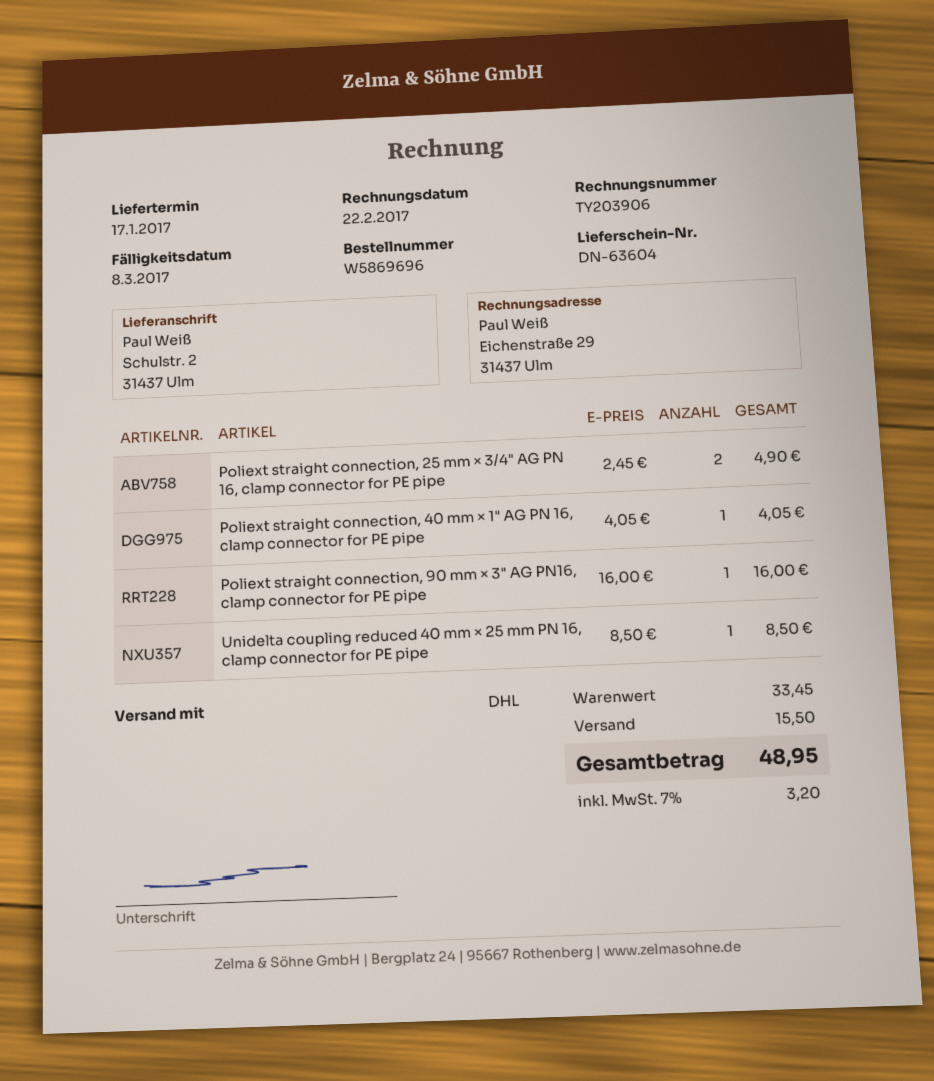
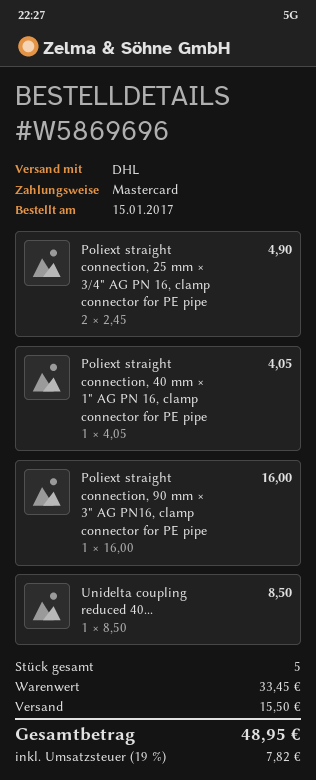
tax: 7% = 3.20 -> 19% = 7.82

